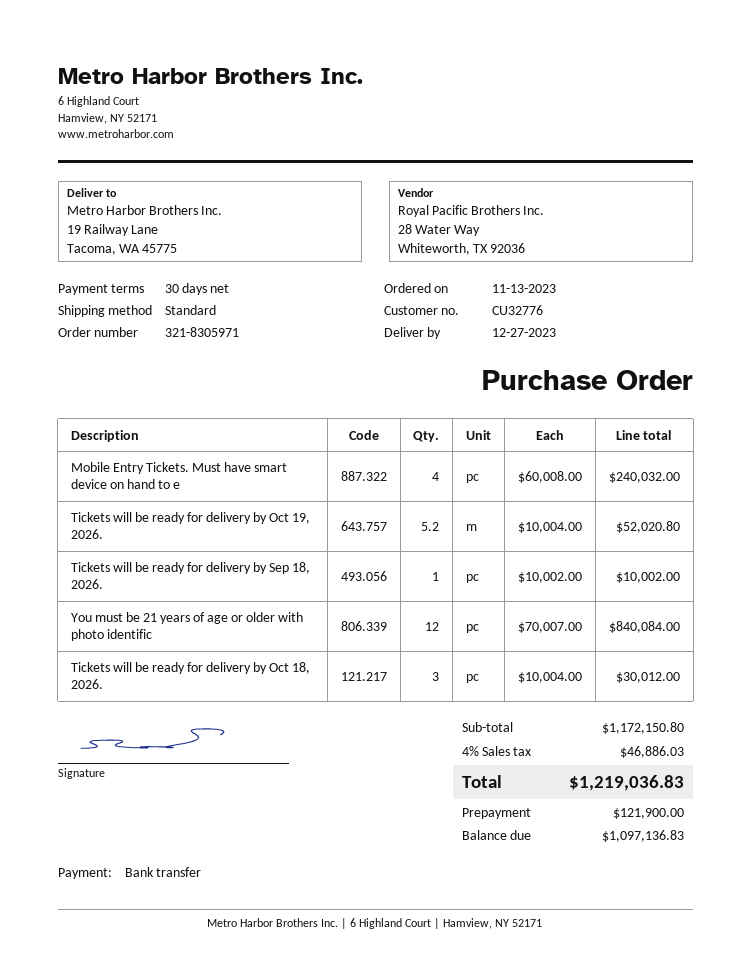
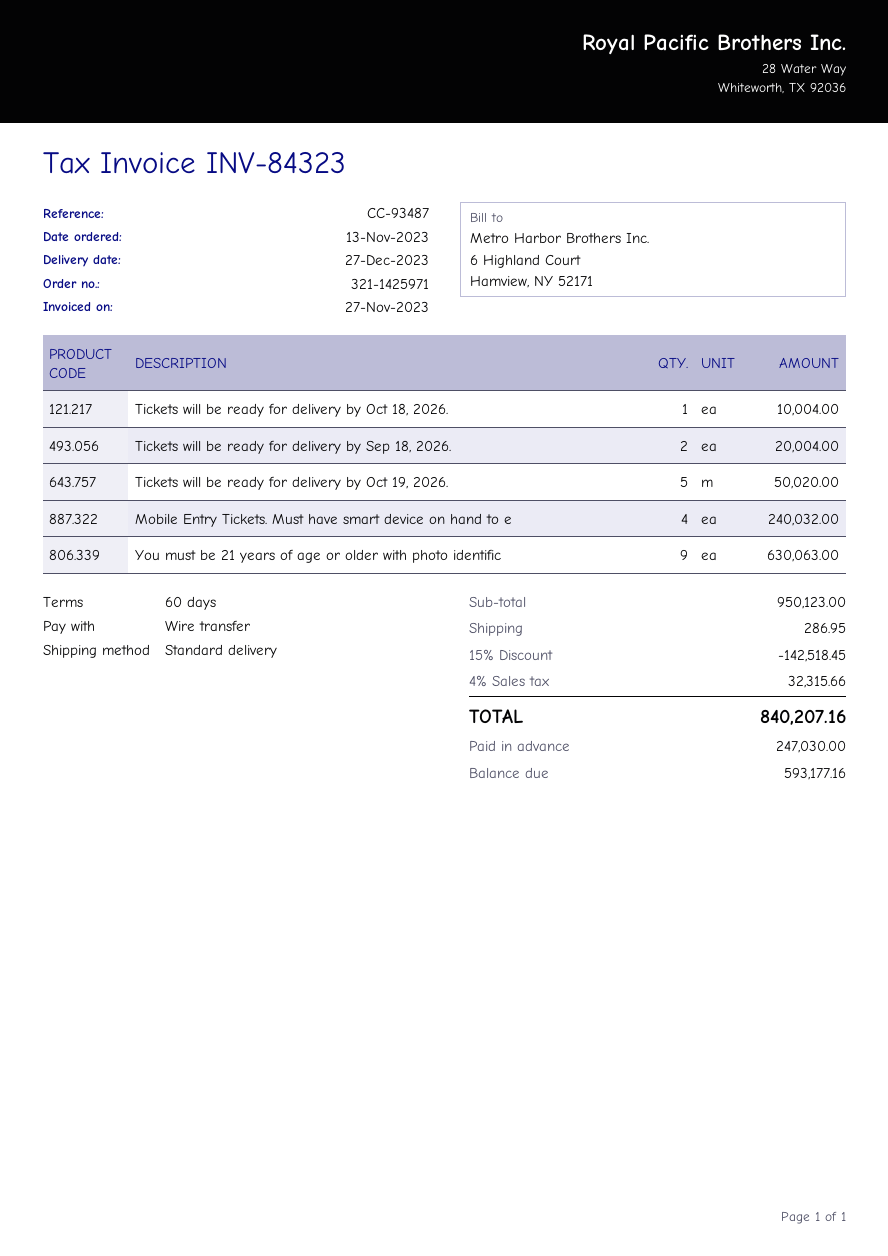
order number: 321-8305971 -> 321-1425971
payment terms: 30 days -> 60 days
Tickets will be ready for delivery by Oct 19, 2026.: 5.2 for 52020.80 -> 5 for 50020.00
Tickets will be ready for delivery by Sep 18, 2026.: 1 for 10002.00 -> 2 for 20004.00
You must be 21 years of age or older with photo identific: 12 for 840084.00 -> 9 for 630063.00
Tickets will be ready for delivery by Oct 18, 2026.: 3 for 30012.00 -> 1 for 10004.00
subtotal: 1172150.80 -> 950123.00
discount: none -> 15% = 142518.45
shipping: none -> 286.95
tax: 4% = 46886.03 -> 4% = 32315.66
total: 1219036.83 -> 840207.16
deposit: 121900.00 -> 247030.00
balance: 1097136.83 -> 593177.16

